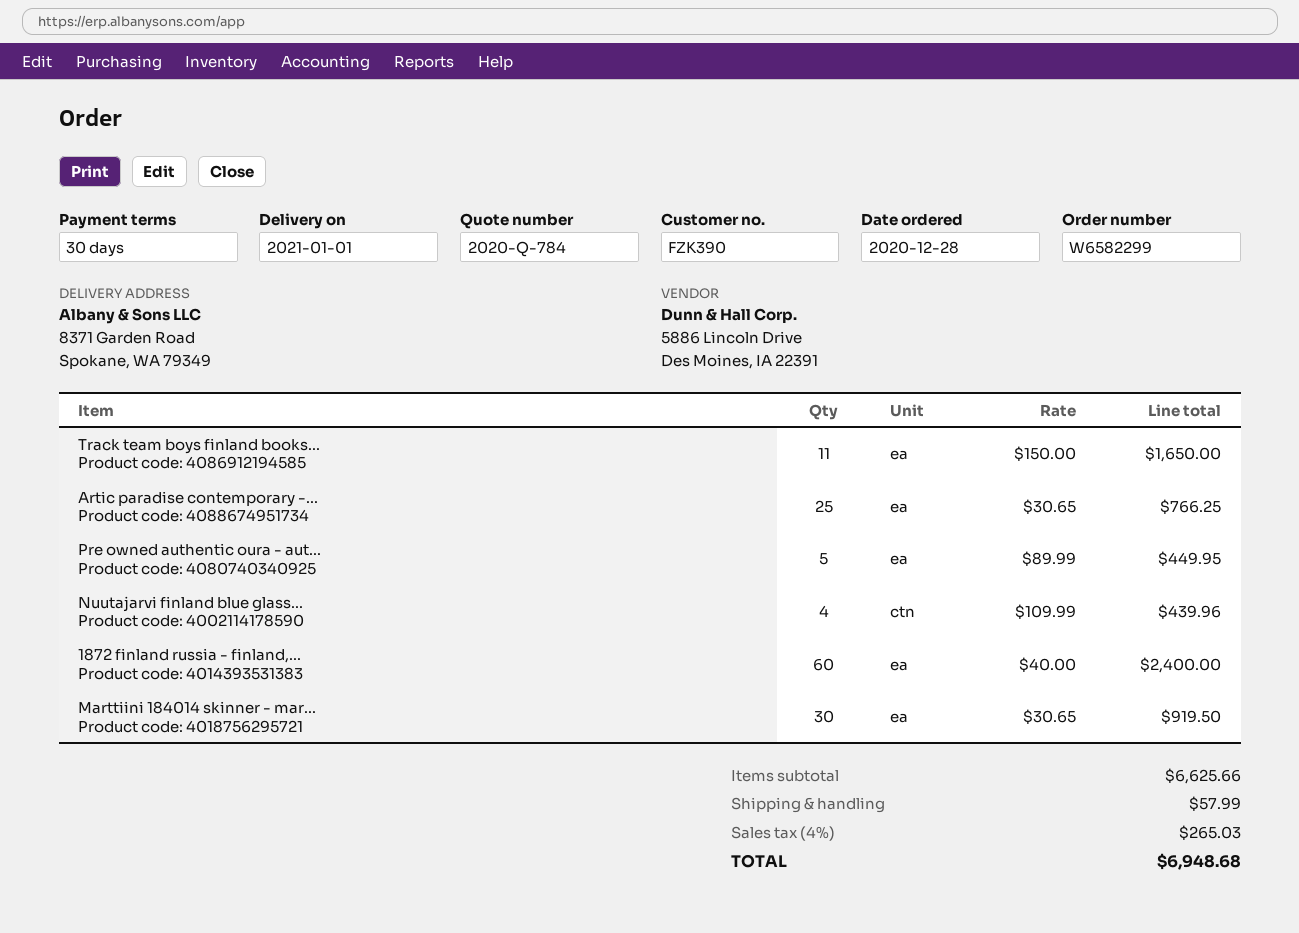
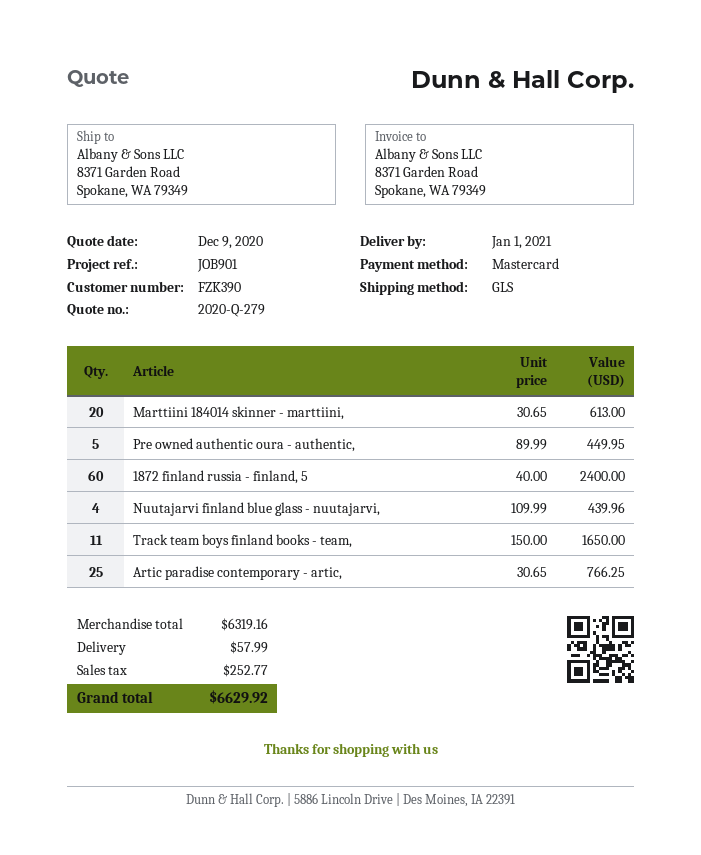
quote number: 2020-Q-784 -> 2020-Q-279
Marttiini 184014 skinner - mar...: 30 x 30.65 = 919.50 -> 20 x 30.65 = 613.00
subtotal: 6625.66 -> 6319.16
tax: 265.03 -> 252.77
total: 6948.68 -> 6629.92

